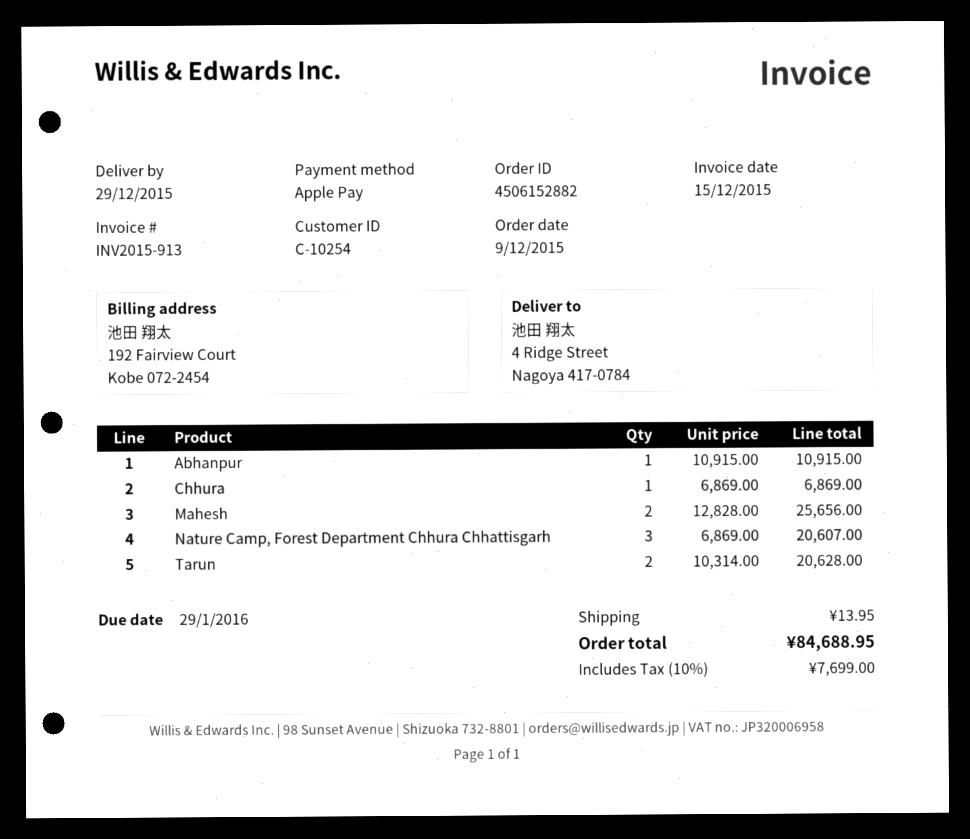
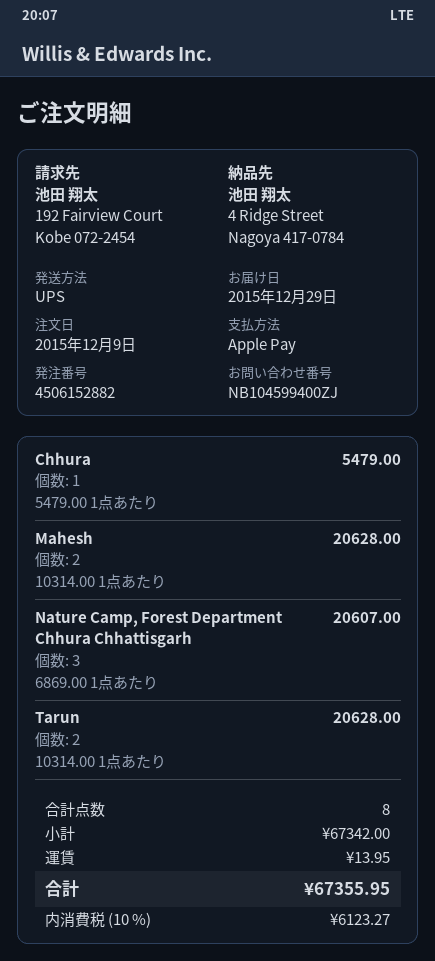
Abhanpur: 1 x 10915.00 = 10915.00 -> none
Chhura: 1 x 6869.00 = 6869.00 -> 1 x 5479.00 = 5479.00
Mahesh: 2 x 12828.00 = 25656.00 -> 2 x 10314.00 = 20628.00
tax: 10% = 7699.00 -> 10% = 6123.27
total: 84688.95 -> 67355.95

